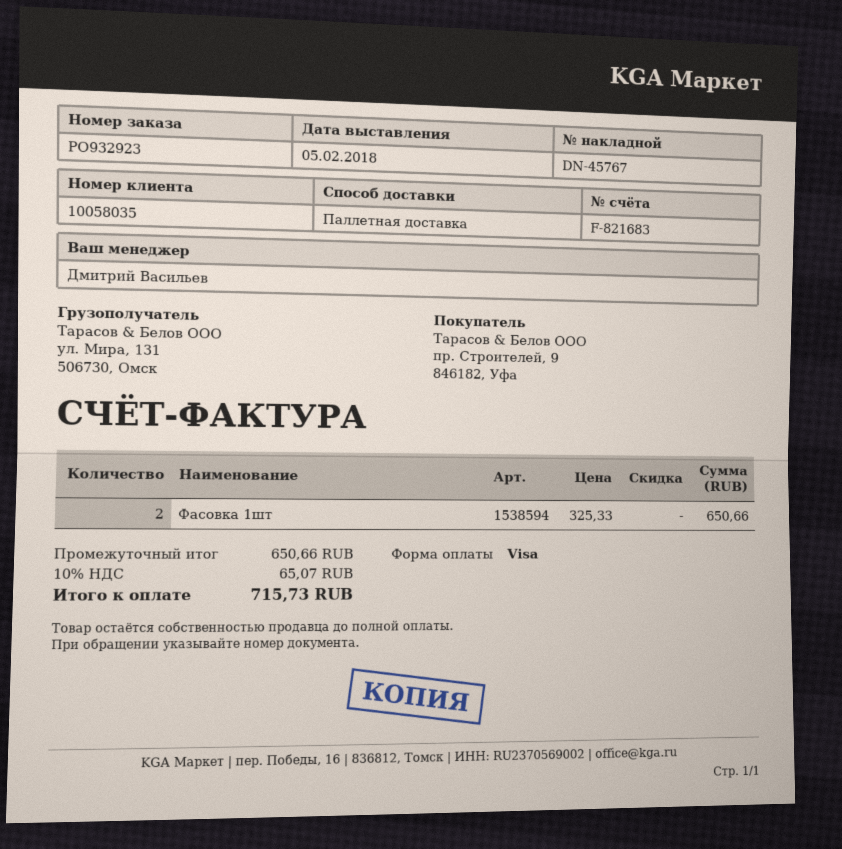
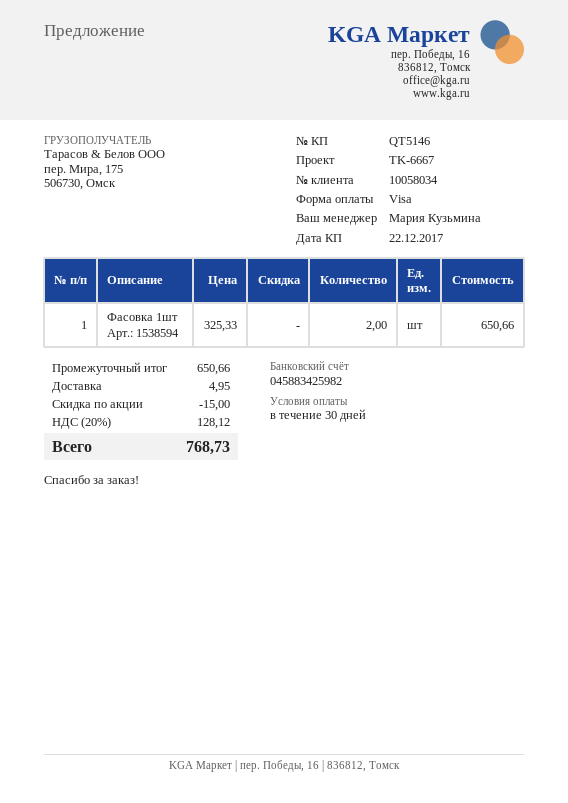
customer number: 10058035 -> 10058034
sales rep: Дмитрий Васильев -> Мария Кузьмина
ship to: ул. Мира, 131, 506730, Омск -> пер. Мира, 175, 506730, Омск
discount: none -> 15.00
shipping: none -> 4.95
tax: 10% = 65.07 -> 20% = 128.12
total: 715.73 -> 768.73

